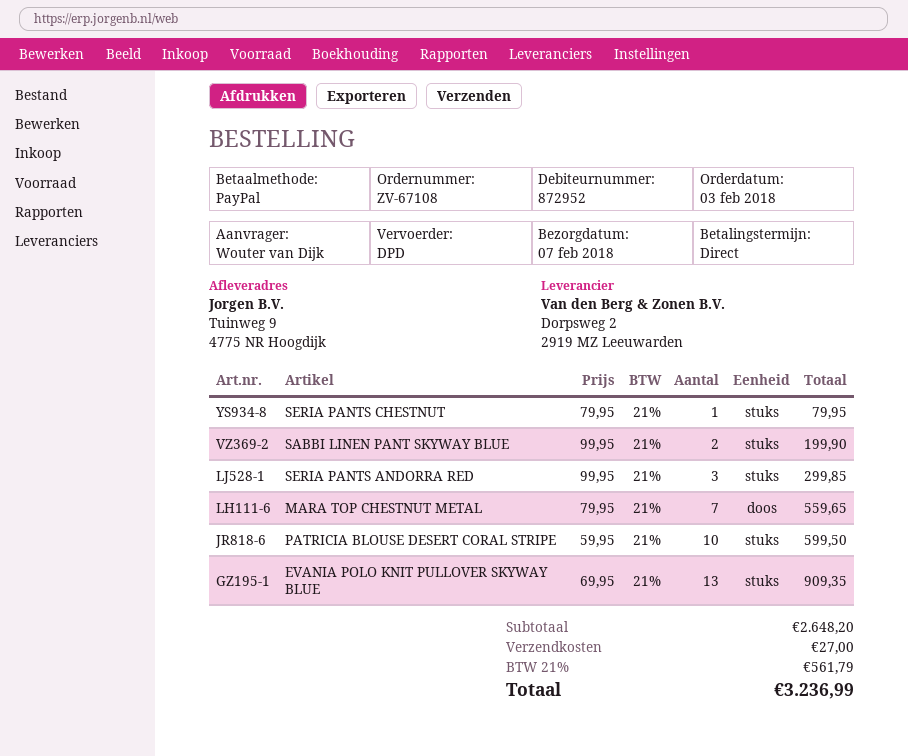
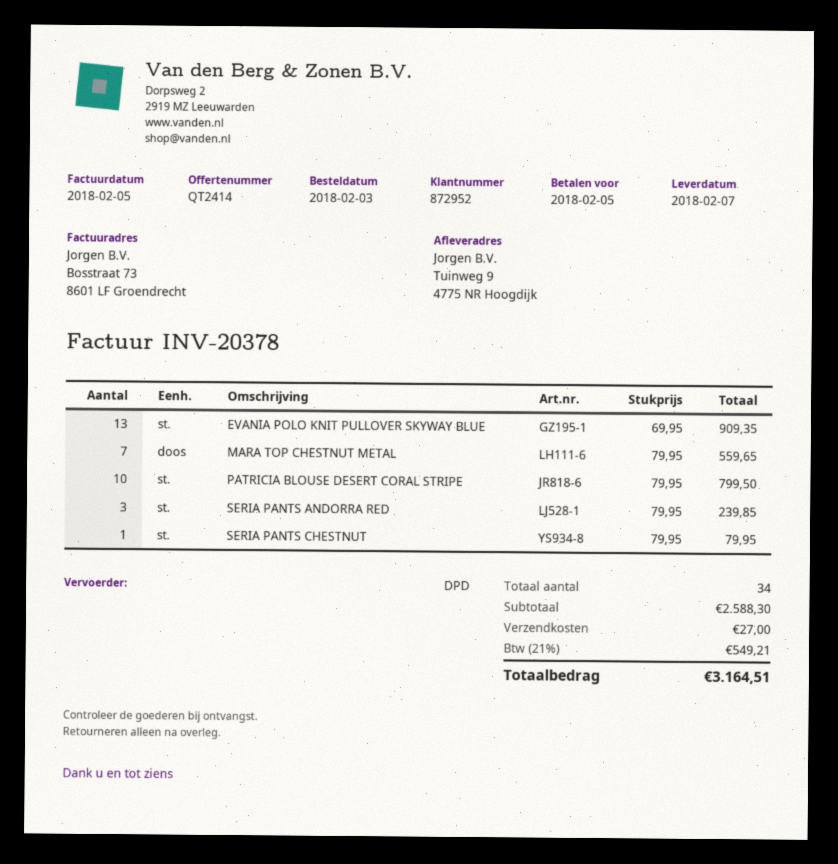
SABBI LINEN PANT SKYWAY BLUE: 2 x 99.95 = 199.90 -> none
SERIA PANTS ANDORRA RED: 3 x 99.95 = 299.85 -> 3 x 79.95 = 239.85
PATRICIA BLOUSE DESERT CORAL STRIPE: 10 x 59.95 = 599.50 -> 10 x 79.95 = 799.50
subtotal: 2648.20 -> 2588.30
tax: 21% = 561.79 -> 21% = 549.21
total: 3236.99 -> 3164.51

